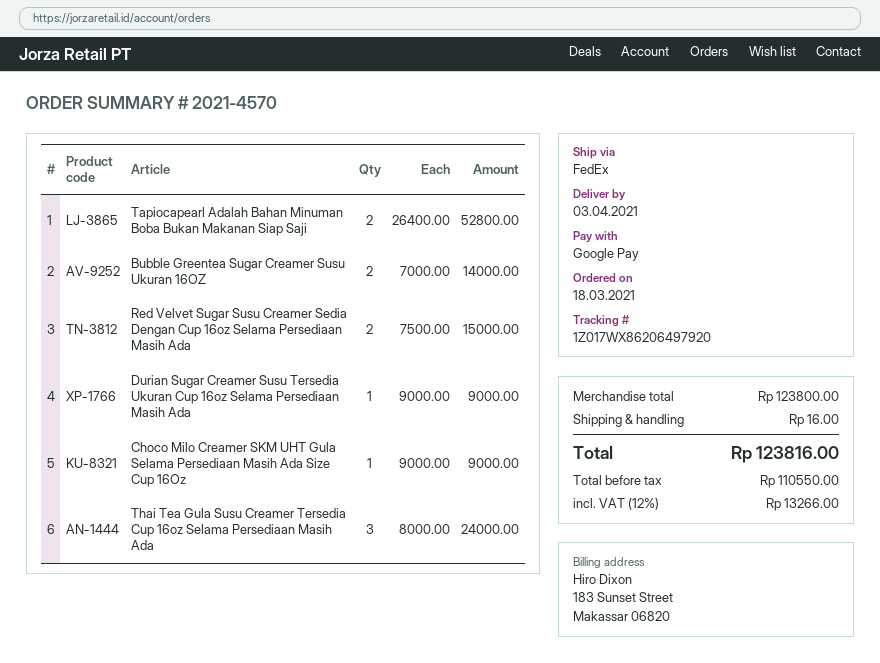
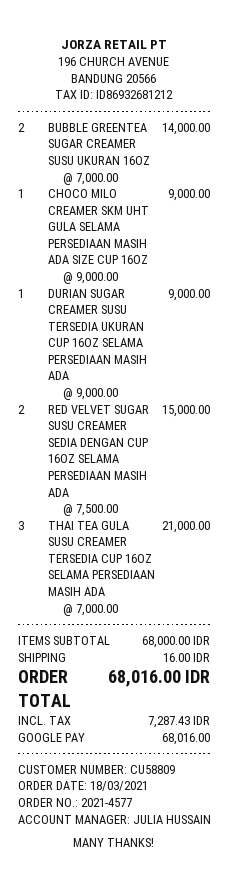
order number: 2021-4570 -> 2021-4577
Tapiocapearl Adalah Bahan Minuman Boba Bukan Makanan Siap Saji: 2 x 26400.00 = 52800.00 -> none
Thai Tea Gula Susu Creamer Tersedia Cup 16oz Selama Persediaan Masih Ada: 3 x 8000.00 = 24000.00 -> 3 x 7000.00 = 21000.00
subtotal: 123800.00 -> 68000.00
tax: 13266.00 -> 7287.43
total: 123816.00 -> 68016.00

